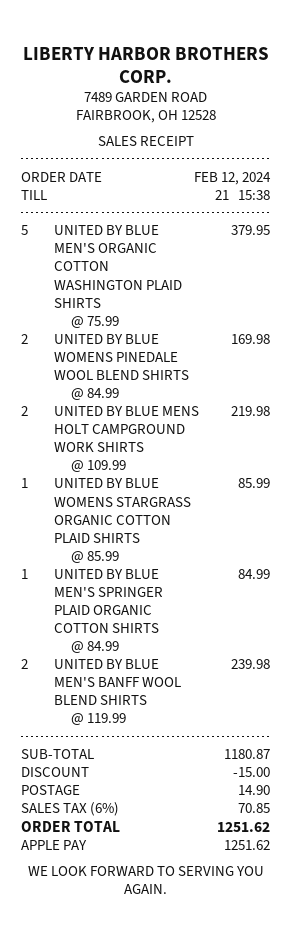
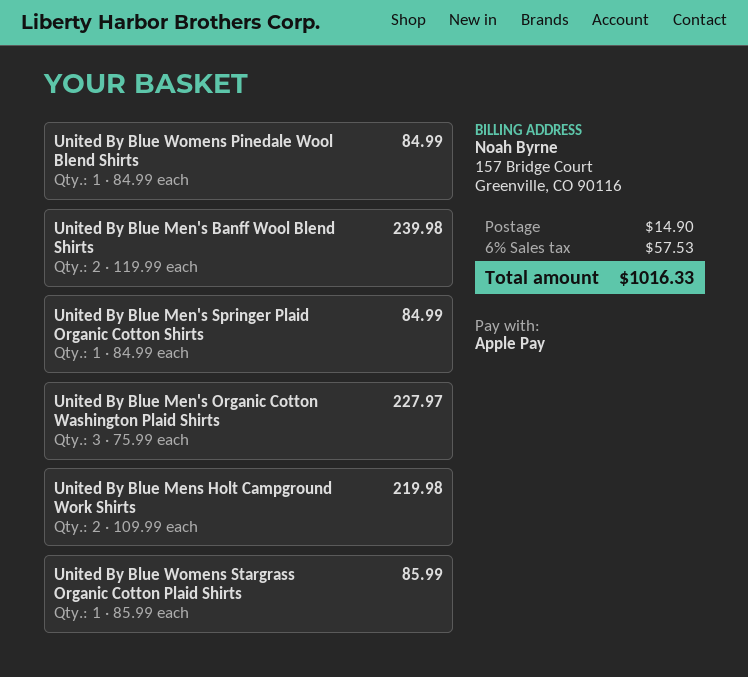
UNITED BY BLUE MEN'S ORGANIC COTTON WASHINGTON PLAID SHIRTS: 5 x 75.99 = 379.95 -> 3 x 75.99 = 227.97
UNITED BY BLUE WOMENS PINEDALE WOOL BLEND SHIRTS: 2 x 84.99 = 169.98 -> 1 x 84.99 = 84.99
discount: 15.00 -> none
tax: 6% = 70.85 -> 6% = 57.53
total: 1251.62 -> 1016.33

